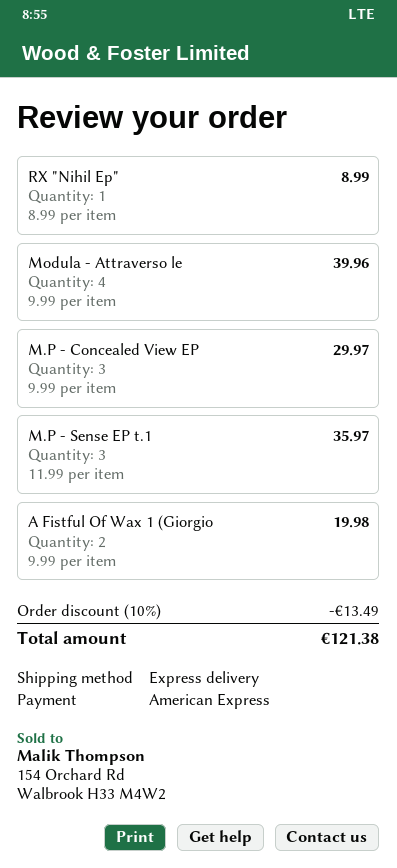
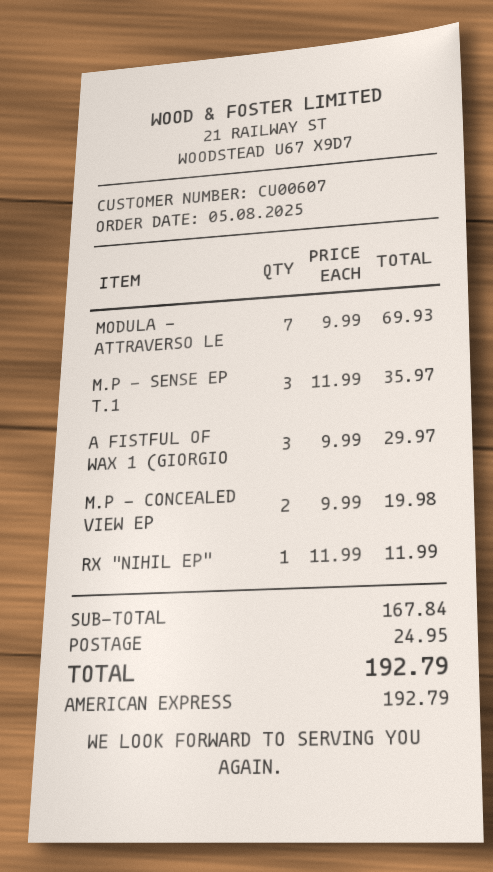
RX "Nihil Ep": 1 x 8.99 = 8.99 -> 1 x 11.99 = 11.99
Modula - Attraverso le: 4 x 9.99 = 39.96 -> 7 x 9.99 = 69.93
M.P - Concealed View EP: 3 x 9.99 = 29.97 -> 2 x 9.99 = 19.98
A Fistful Of Wax 1 (Giorgio: 2 x 9.99 = 19.98 -> 3 x 9.99 = 29.97
discount: 10% = 13.49 -> none
shipping: none -> 24.95
total: 121.38 -> 192.79

